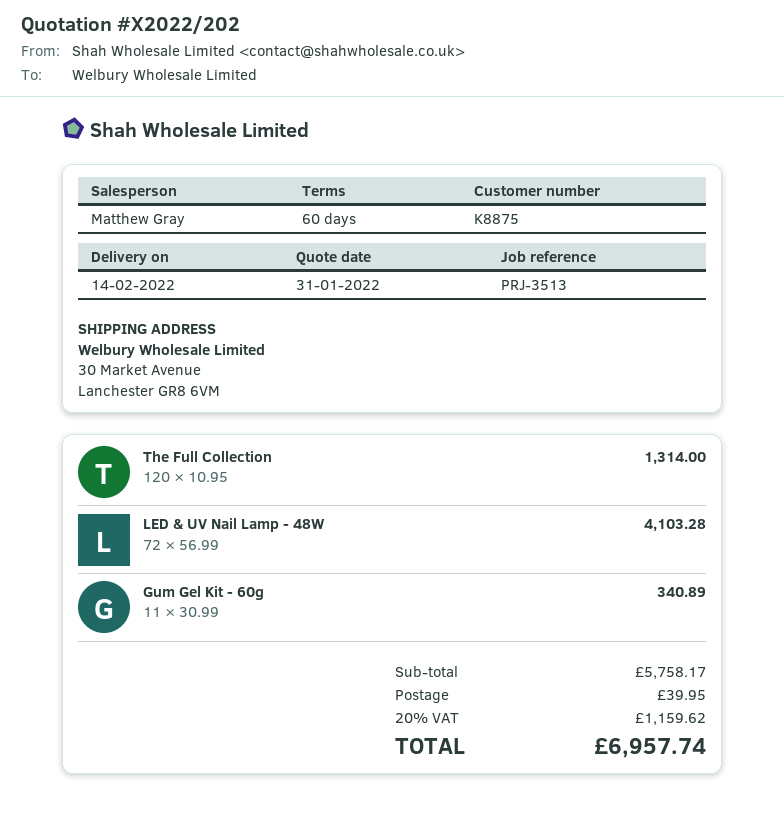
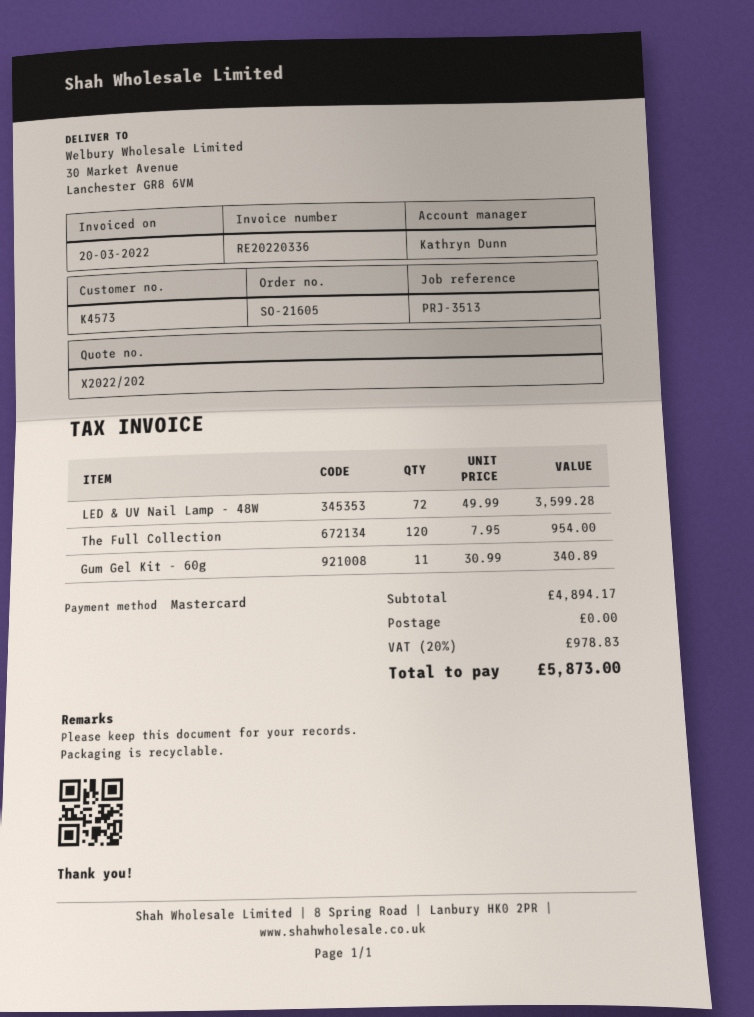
customer number: K8875 -> K4573
sales rep: Matthew Gray -> Kathryn Dunn
The Full Collection: 120 x 10.95 = 1314.00 -> 120 x 7.95 = 954.00
LED & UV Nail Lamp - 48W: 72 x 56.99 = 4103.28 -> 72 x 49.99 = 3599.28
subtotal: 5758.17 -> 4894.17
shipping: 39.95 -> 0.00
tax: 20% = 1159.62 -> 20% = 978.83
total: 6957.74 -> 5873.00

